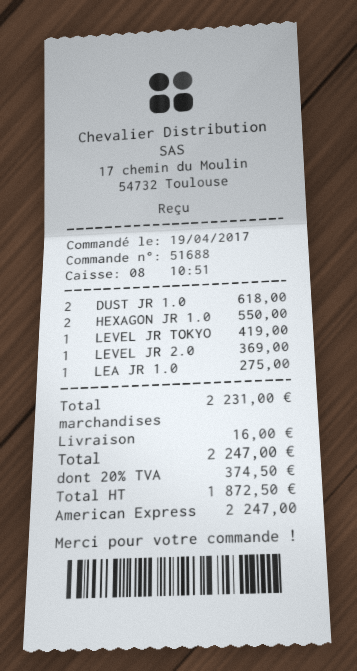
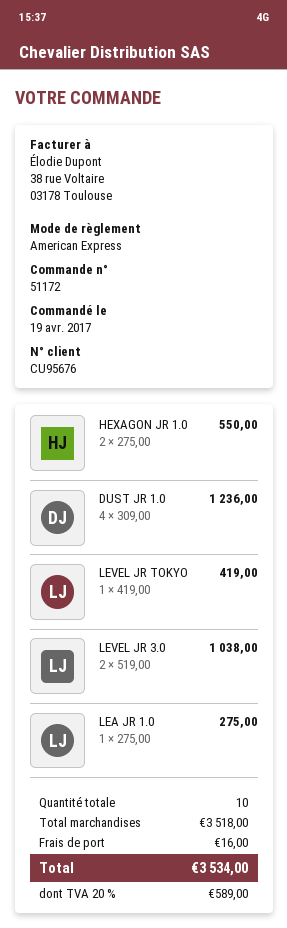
order number: 51688 -> 51172
DUST JR 1.0: 2 for 618.00 -> 4 for 1236.00
LEVEL JR 2.0: 1 for 369.00 -> none
LEVEL JR 3.0: none -> 2 for 1038.00
subtotal: 2231.00 -> 3518.00
tax: 20% = 374.50 -> 20% = 589.00
total: 2247.00 -> 3534.00

